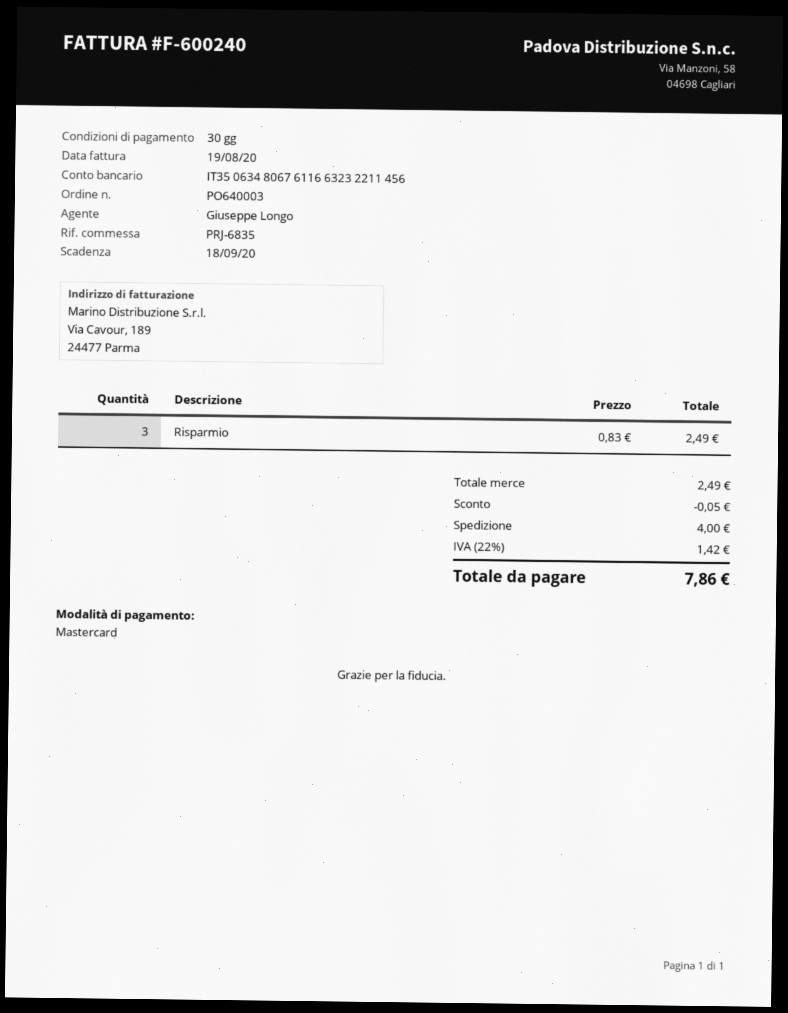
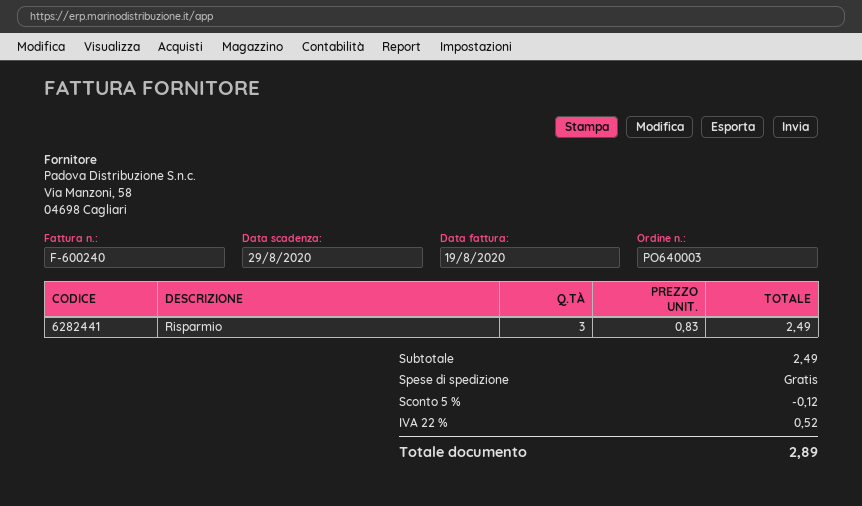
due date: 2020-09-18 -> 2020-08-29
discount: 0.05 -> 0.12
shipping: 4.00 -> 0.00
tax: 22% = 1.42 -> 22% = 0.52
total: 7.86 -> 2.89

